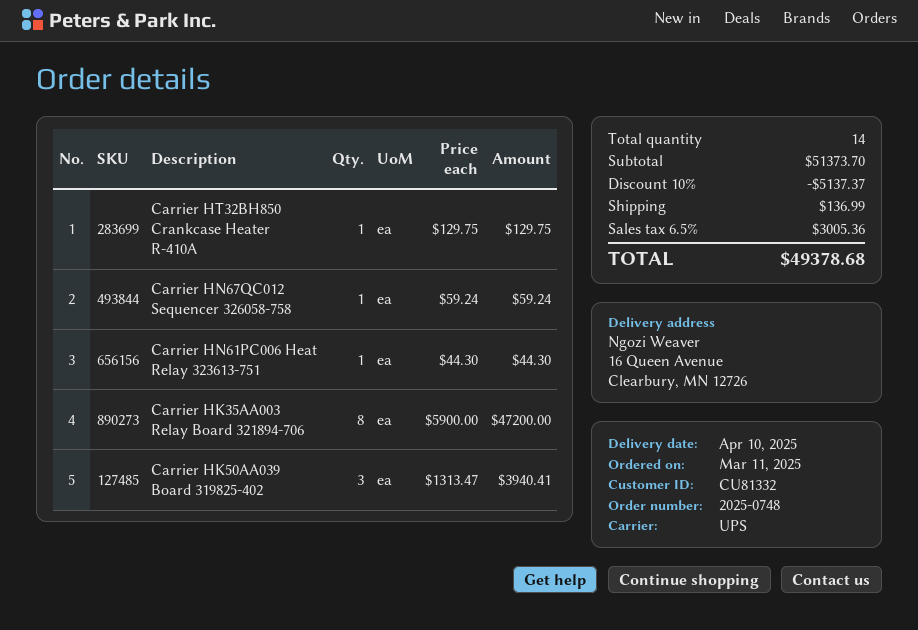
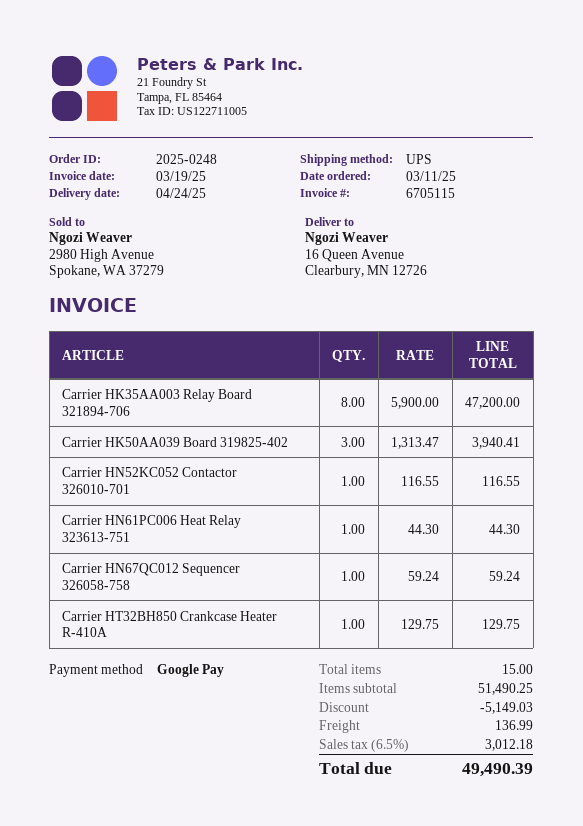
order number: 2025-0748 -> 2025-0248
delivery date: 2025-04-10 -> 2025-04-24
Carrier HN52KC052 Contactor 326010-701: none -> 1 x 116.55 = 116.55
total quantity: 14 -> 15
subtotal: 51373.70 -> 51490.25
discount: 5137.37 -> 5149.03
tax: 6.5% = 3005.36 -> 6.5% = 3012.18
total: 49378.68 -> 49490.39

